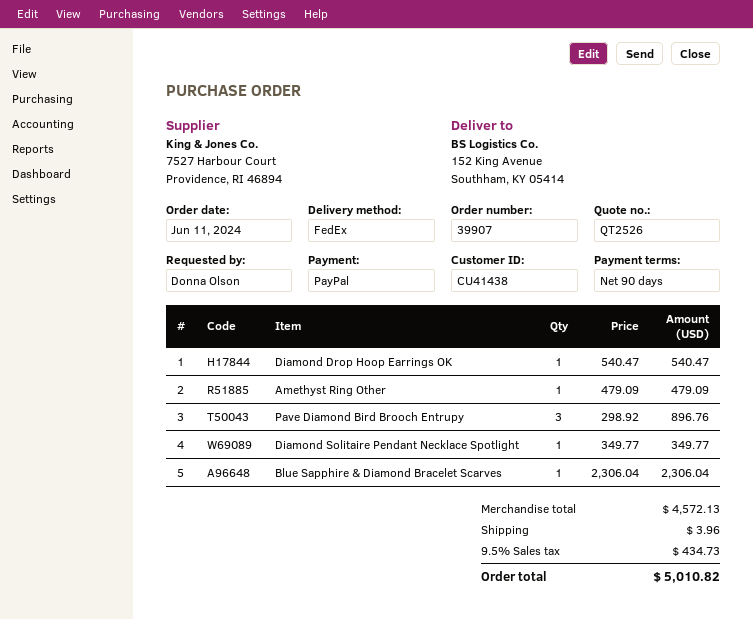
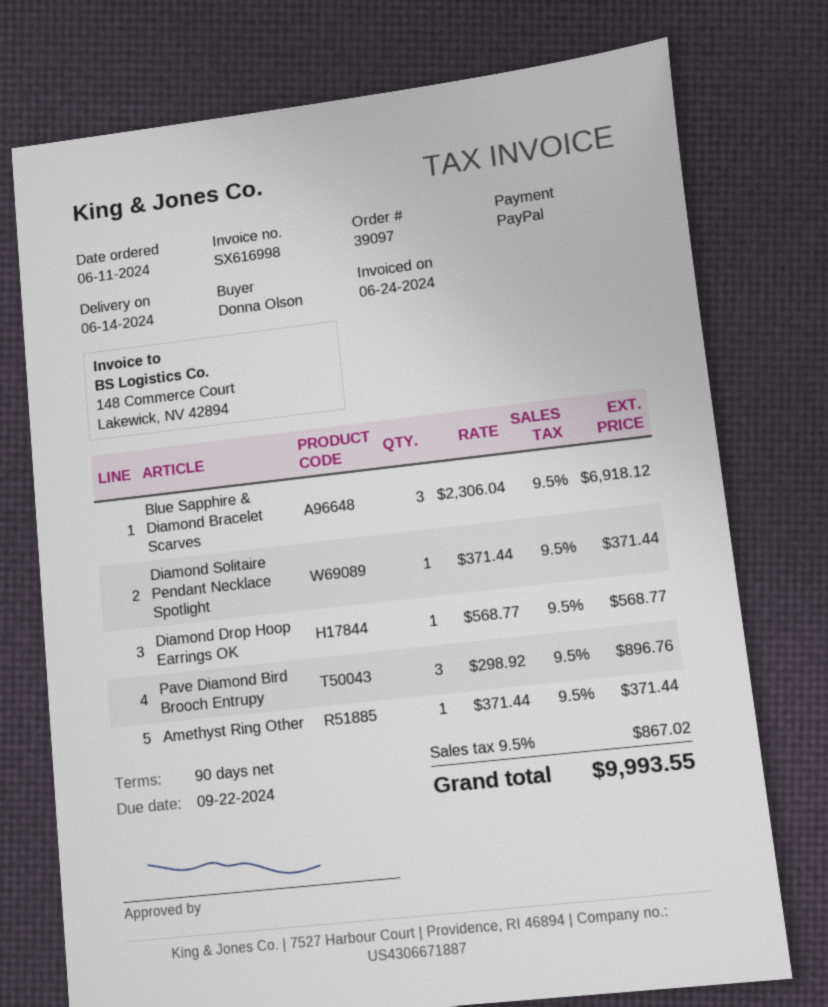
order number: 39907 -> 39097
Diamond Drop Hoop Earrings OK: 1 x 540.47 = 540.47 -> 1 x 568.77 = 568.77
Amethyst Ring Other: 1 x 479.09 = 479.09 -> 1 x 371.44 = 371.44
Diamond Solitaire Pendant Necklace Spotlight: 1 x 349.77 = 349.77 -> 1 x 371.44 = 371.44
Blue Sapphire & Diamond Bracelet Scarves: 1 x 2306.04 = 2306.04 -> 3 x 2306.04 = 6918.12
shipping: 3.96 -> none
tax: 9.5% = 434.73 -> 9.5% = 867.02
total: 5010.82 -> 9993.55

